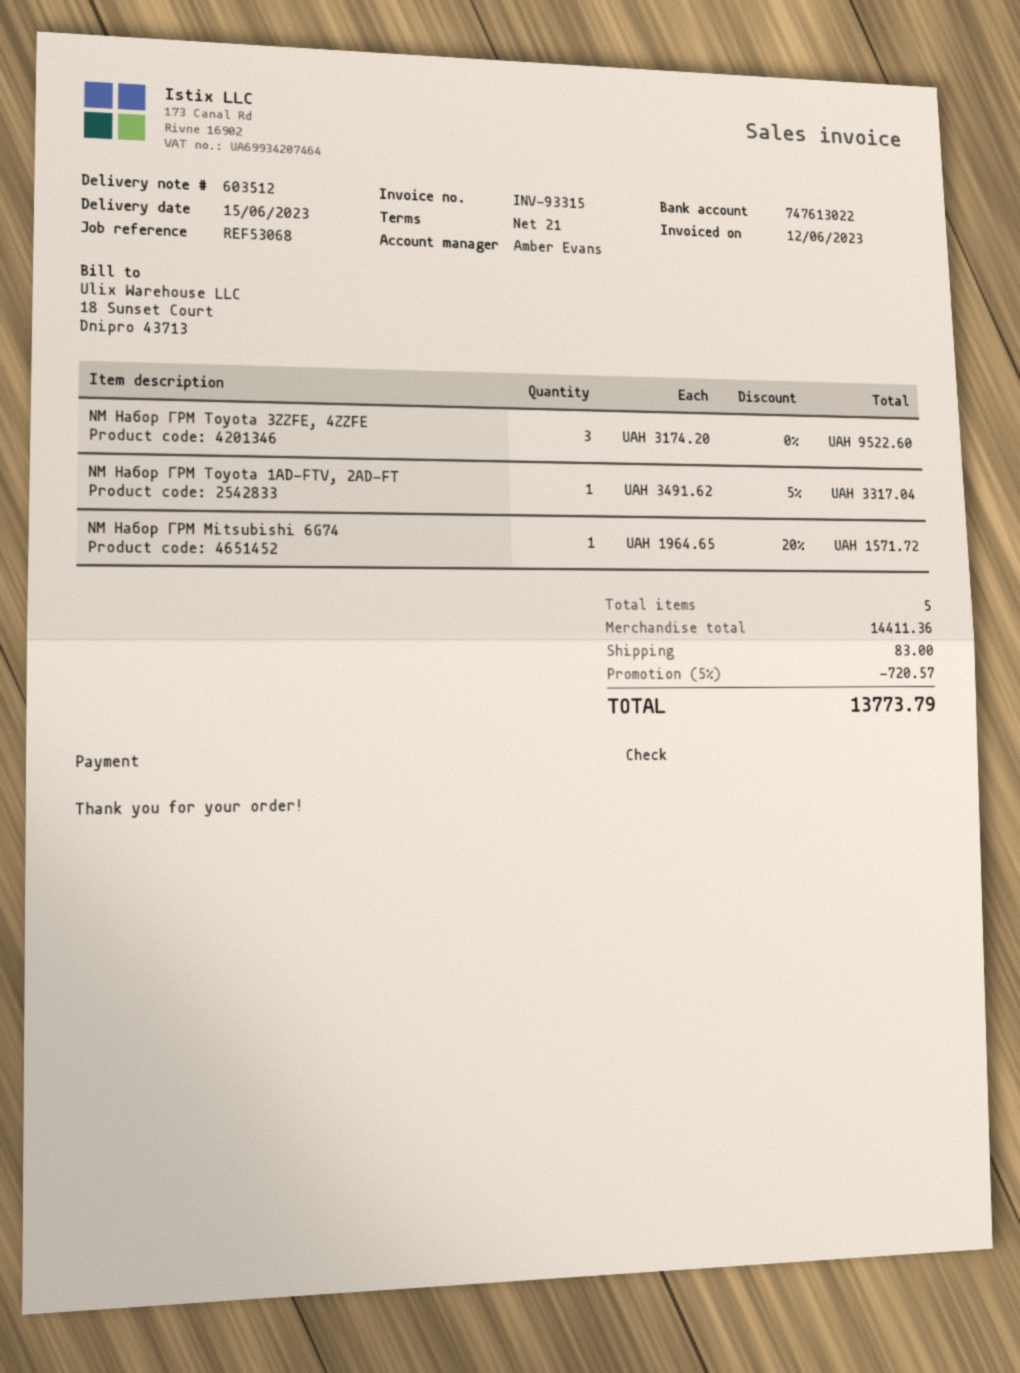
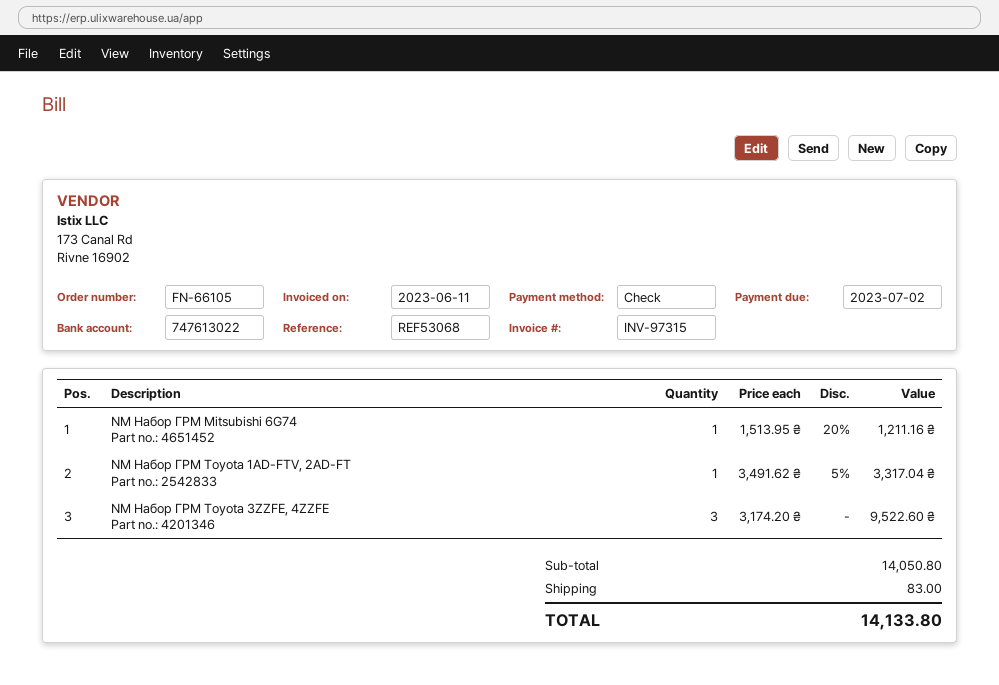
invoice number: INV-93315 -> INV-97315
invoice date: 2023-06-12 -> 2023-06-11
NM Набор ГРМ Mitsubishi 6G74: 1 x 1964.65 - 20% = 1571.72 -> 1 x 1513.95 - 20% = 1211.16
subtotal: 14411.36 -> 14050.80
discount: 5% = 720.57 -> none
total: 13773.79 -> 14133.80

